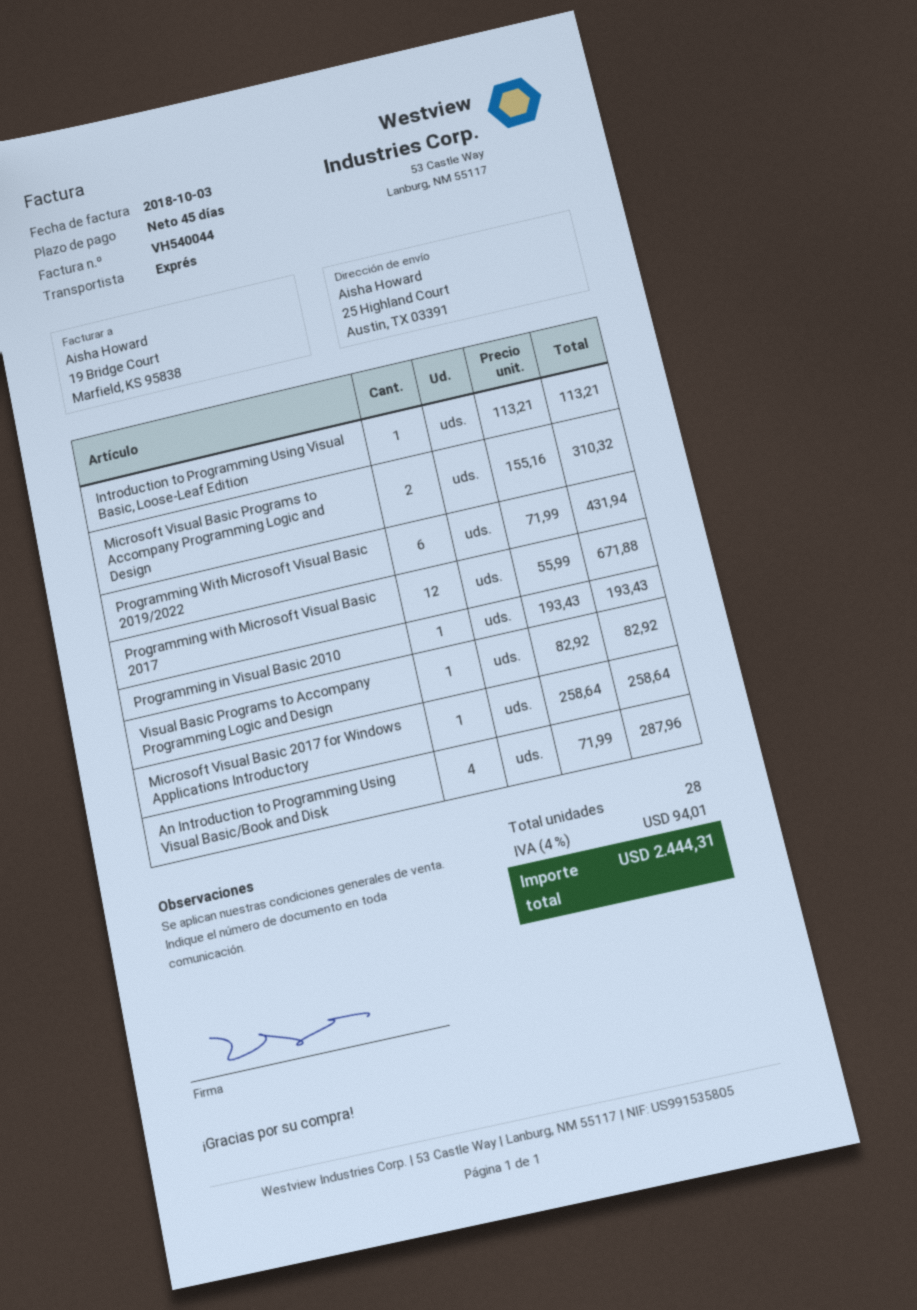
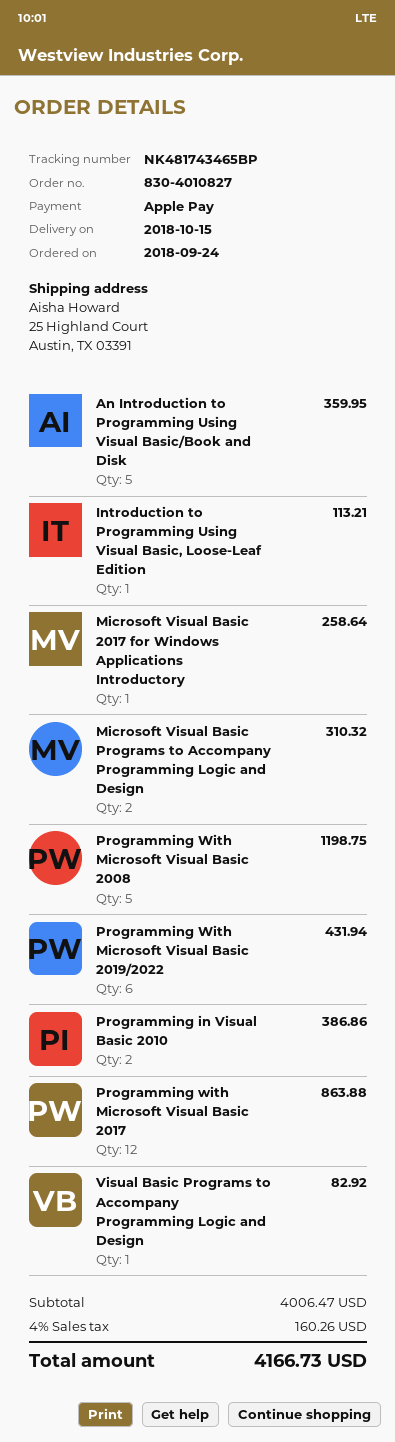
Programming with Microsoft Visual Basic 2017: 12 for 671.88 -> 12 for 863.88
Programming in Visual Basic 2010: 1 for 193.43 -> 2 for 386.86
An Introduction to Programming Using Visual Basic/Book and Disk: 4 for 287.96 -> 5 for 359.95
Programming With Microsoft Visual Basic 2008: none -> 5 for 1198.75
tax: 4% = 94.01 -> 4% = 160.26
total: 2444.31 -> 4166.73

